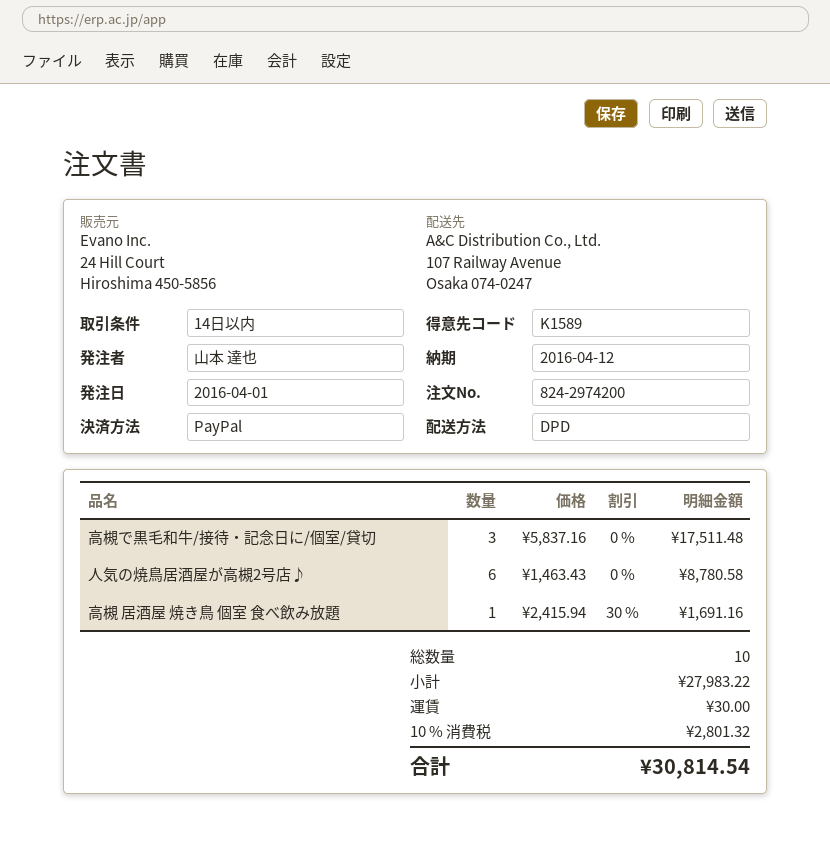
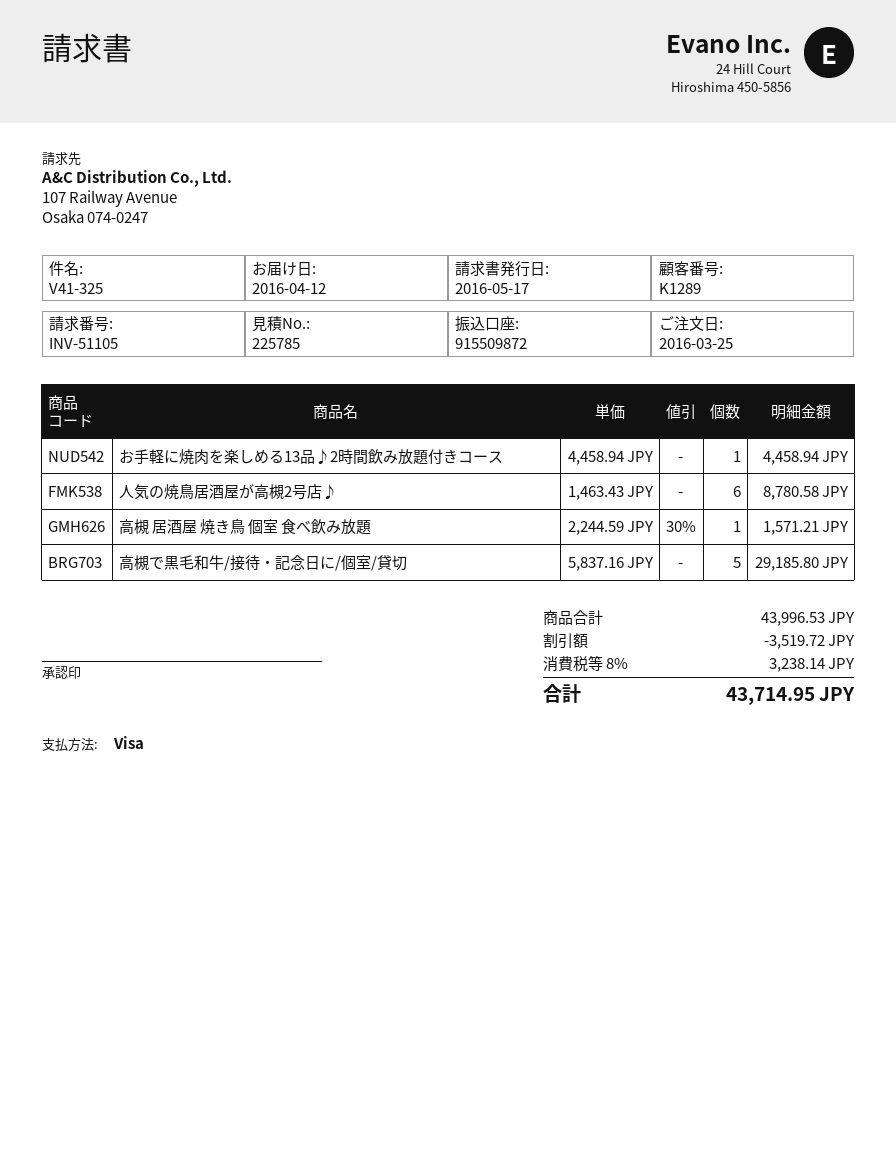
order date: 2016-04-01 -> 2016-03-25
customer number: K1589 -> K1289
payment method: PayPal -> Visa
高槻で黒毛和牛/接待・記念日に/個室/貸切: 3 x 5837.16 = 17511.48 -> 5 x 5837.16 = 29185.80
高槻 居酒屋 焼き鳥 個室 食べ飲み放題: 1 x 2415.94 - 30% = 1691.16 -> 1 x 2244.59 - 30% = 1571.21
お手軽に焼肉を楽しめる13品♪2時間飲み放題付きコース: none -> 1 x 4458.94 = 4458.94
subtotal: 27983.22 -> 43996.53
discount: none -> 3519.72
shipping: 30.00 -> none
tax: 10% = 2801.32 -> 8% = 3238.14
total: 30814.54 -> 43714.95

